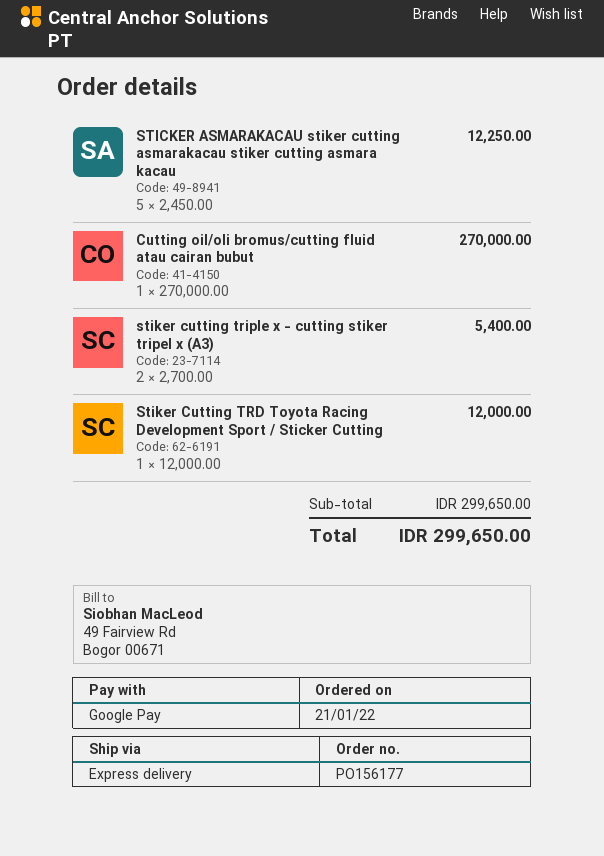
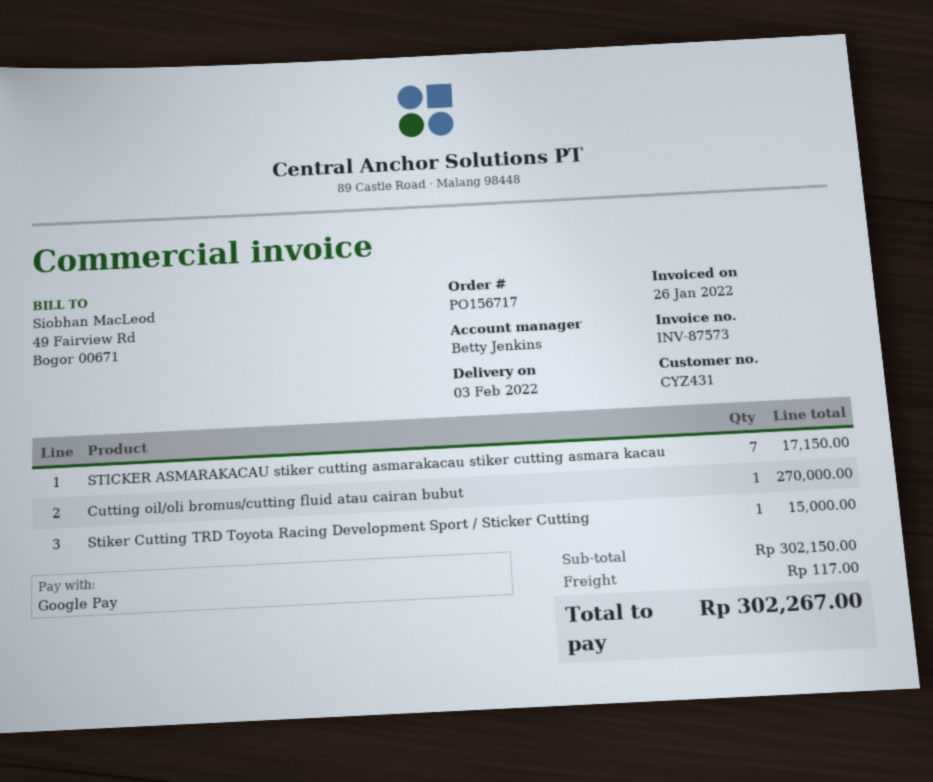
order number: PO156177 -> PO156717
STICKER ASMARAKACAU stiker cutting asmarakacau stiker cutting asmara kacau: 5 for 12250.00 -> 7 for 17150.00
stiker cutting triple x - cutting stiker tripel x (A3): 2 for 5400.00 -> none
Stiker Cutting TRD Toyota Racing Development Sport / Sticker Cutting: 1 for 12000.00 -> 1 for 15000.00
subtotal: 299650.00 -> 302150.00
shipping: none -> 117.00
total: 299650.00 -> 302267.00

